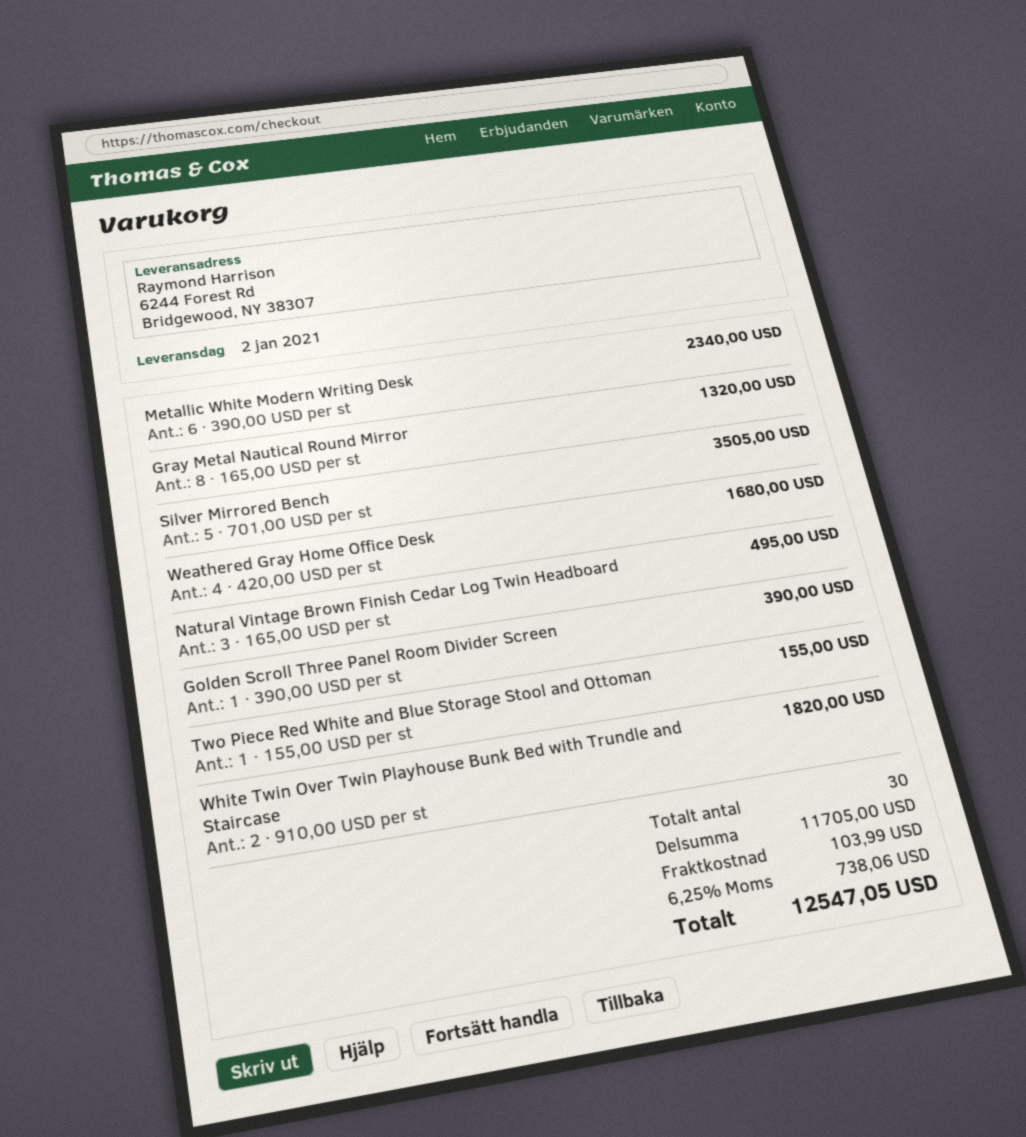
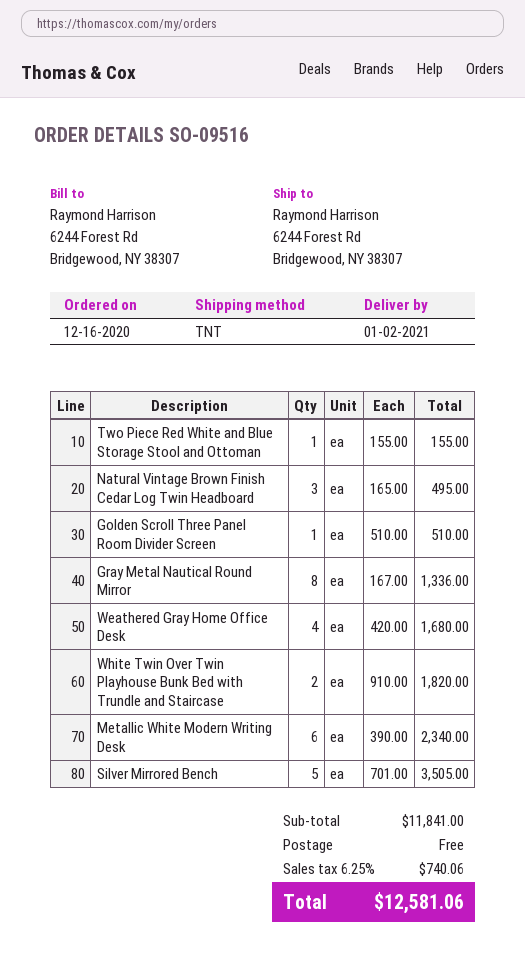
Gray Metal Nautical Round Mirror: 8 x 165.00 = 1320.00 -> 8 x 167.00 = 1336.00
Golden Scroll Three Panel Room Divider Screen: 1 x 390.00 = 390.00 -> 1 x 510.00 = 510.00
subtotal: 11705.00 -> 11841.00
shipping: 103.99 -> 0.00
tax: 6.25% = 738.06 -> 6.25% = 740.06
total: 12547.05 -> 12581.06

